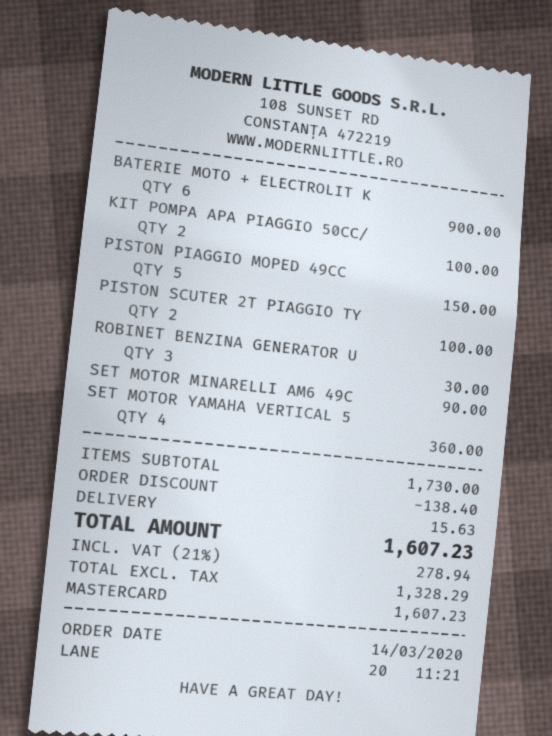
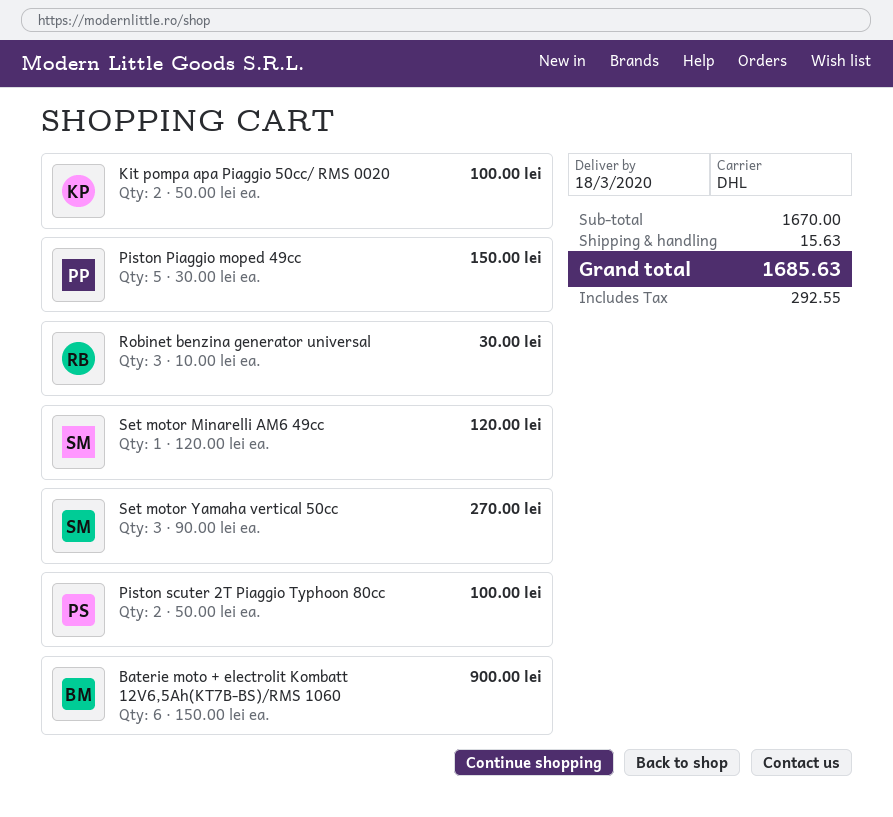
SET MOTOR MINARELLI AM6 49C: 1 for 90.00 -> 1 for 120.00
SET MOTOR YAMAHA VERTICAL 5: 4 for 360.00 -> 3 for 270.00
subtotal: 1730.00 -> 1670.00
discount: 138.40 -> none
tax: 278.94 -> 292.55
total: 1607.23 -> 1685.63

